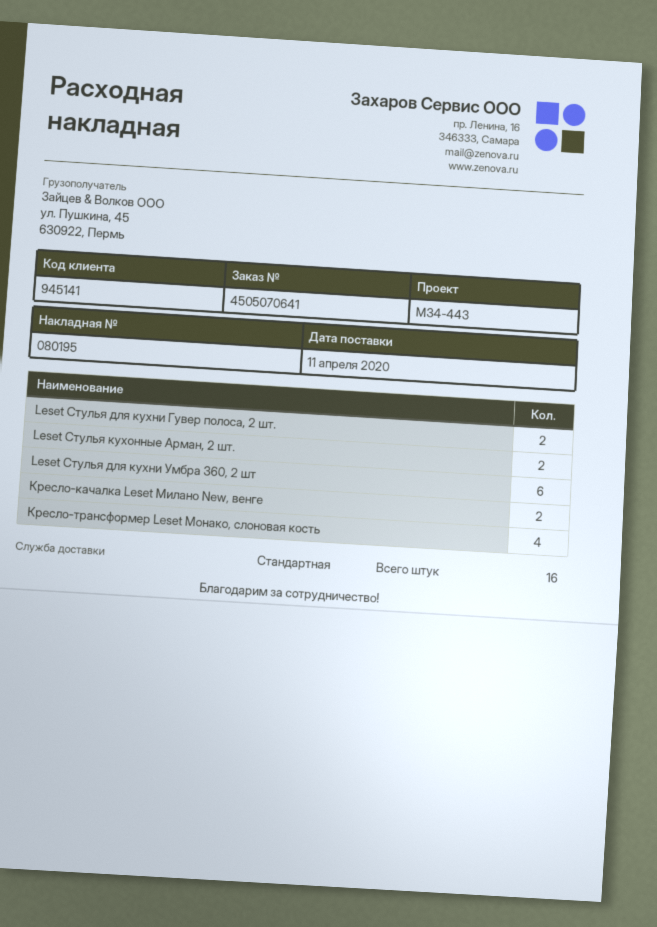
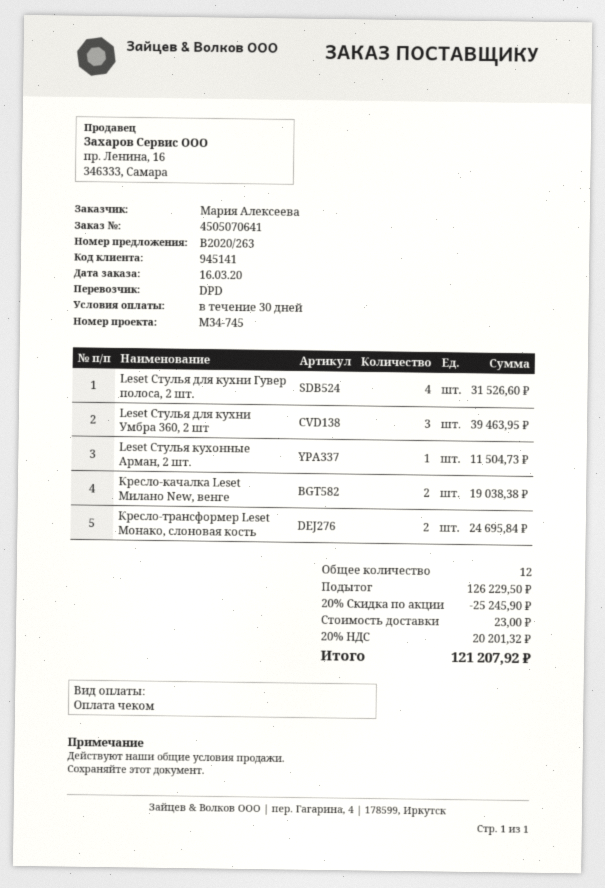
reference: M34-443 -> M34-745
shipping method: standard -> DPD
Leset Стулья для кухни Гувер полоса, 2 шт.: 2 -> 4
Leset Стулья кухонные Арман, 2 шт.: 2 -> 1
Leset Стулья для кухни Умбра 360, 2 шт: 6 -> 3
Кресло-трансформер Leset Монако, слоновая кость: 4 -> 2
total quantity: 16 -> 12

